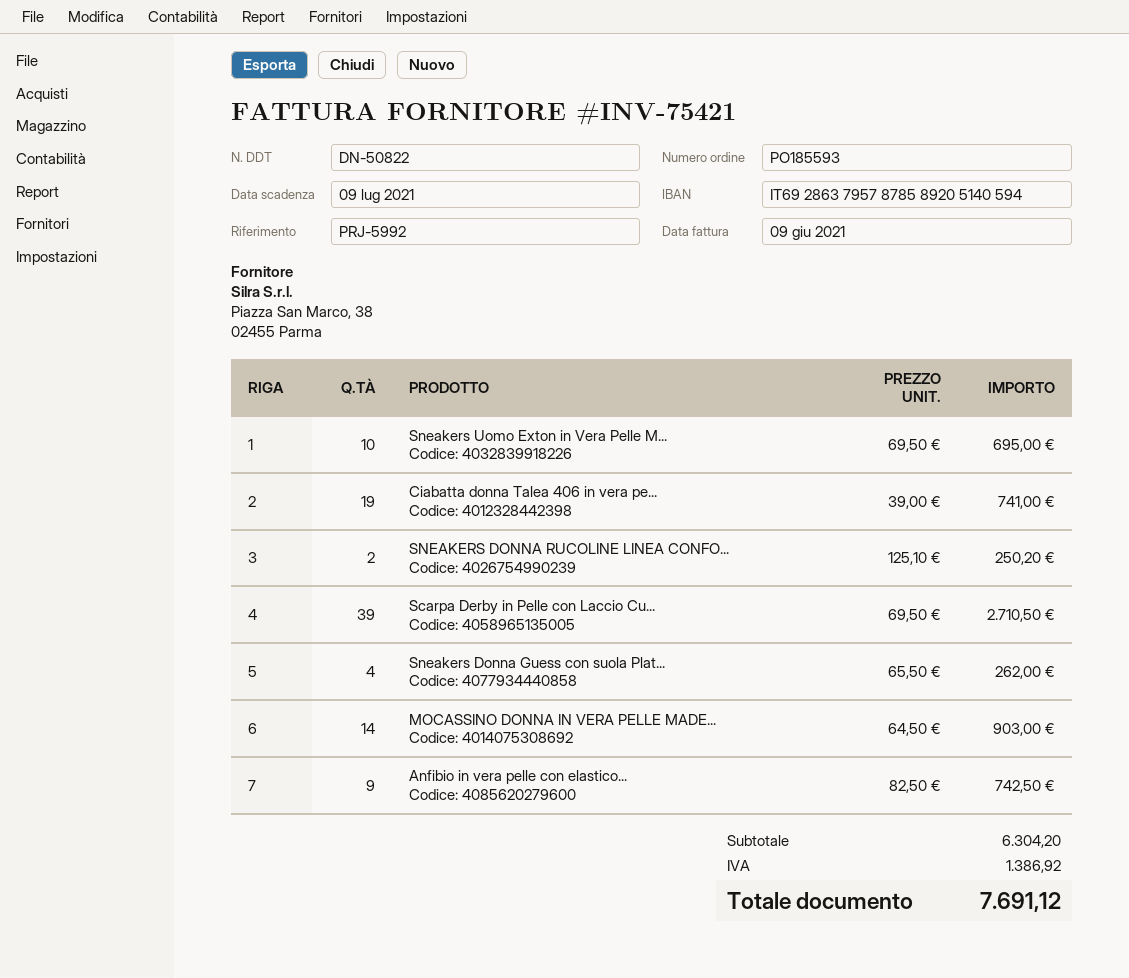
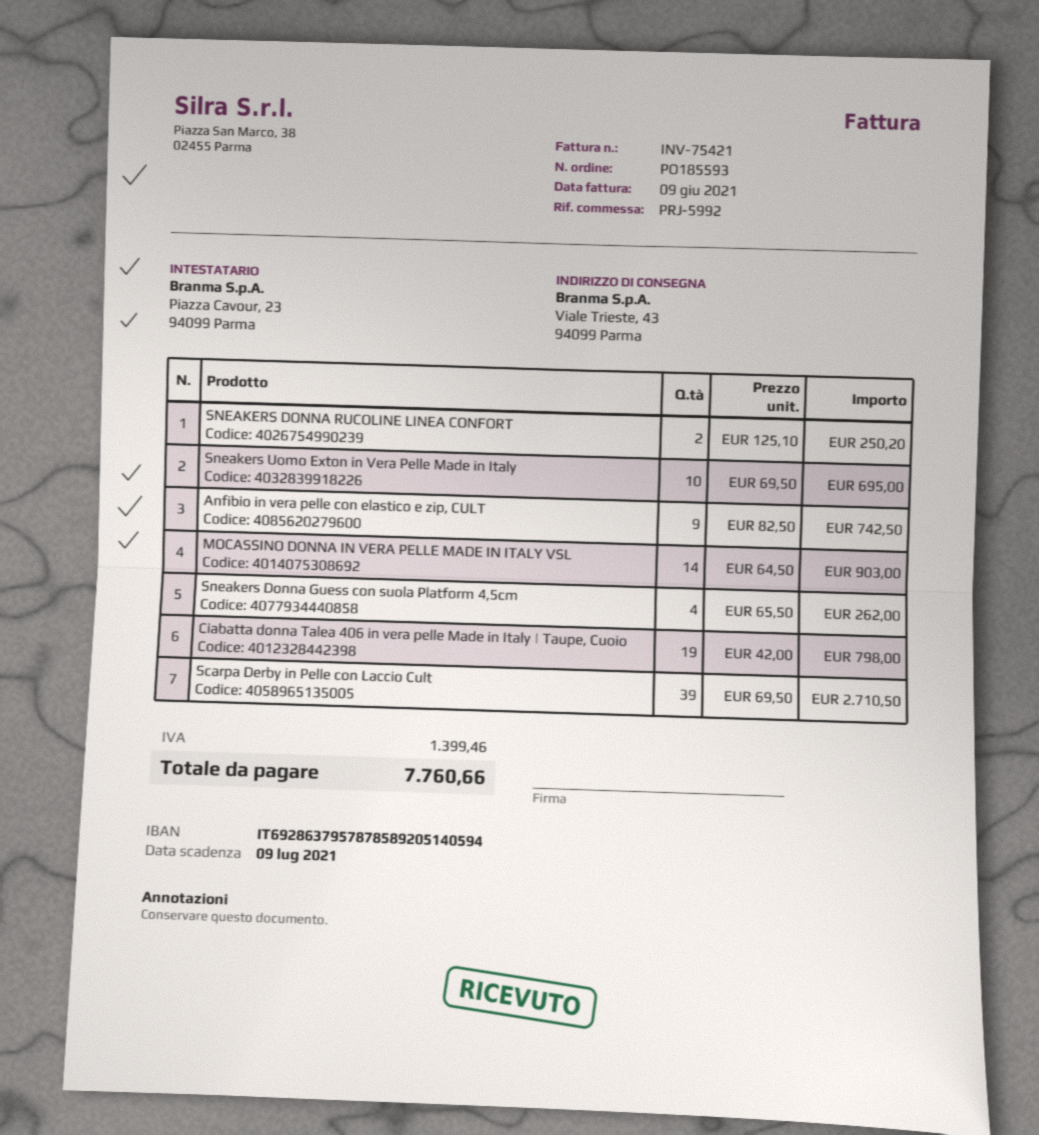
Ciabatta donna Talea 406 in vera pe...: 19 x 39.00 = 741.00 -> 19 x 42.00 = 798.00
tax: 1386.92 -> 1399.46
total: 7691.12 -> 7760.66

